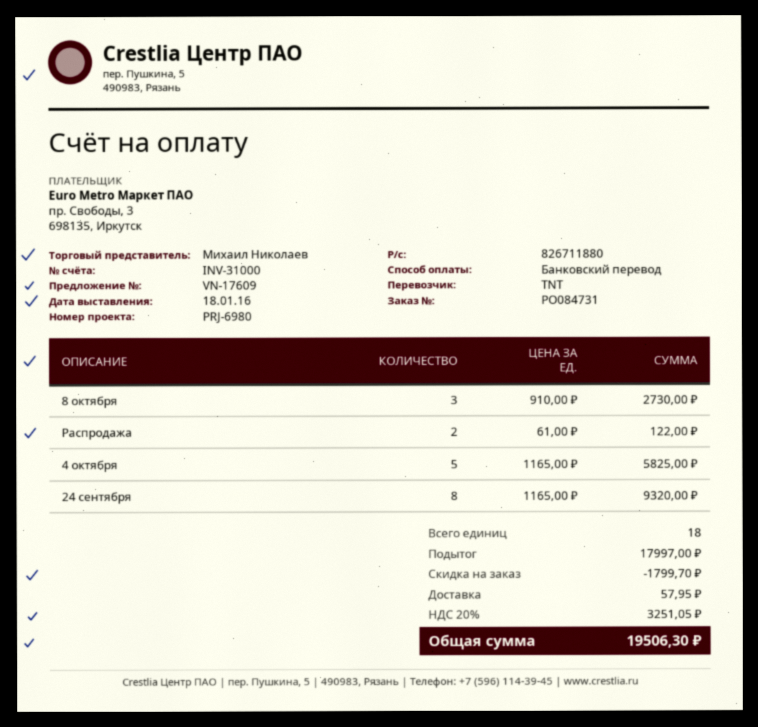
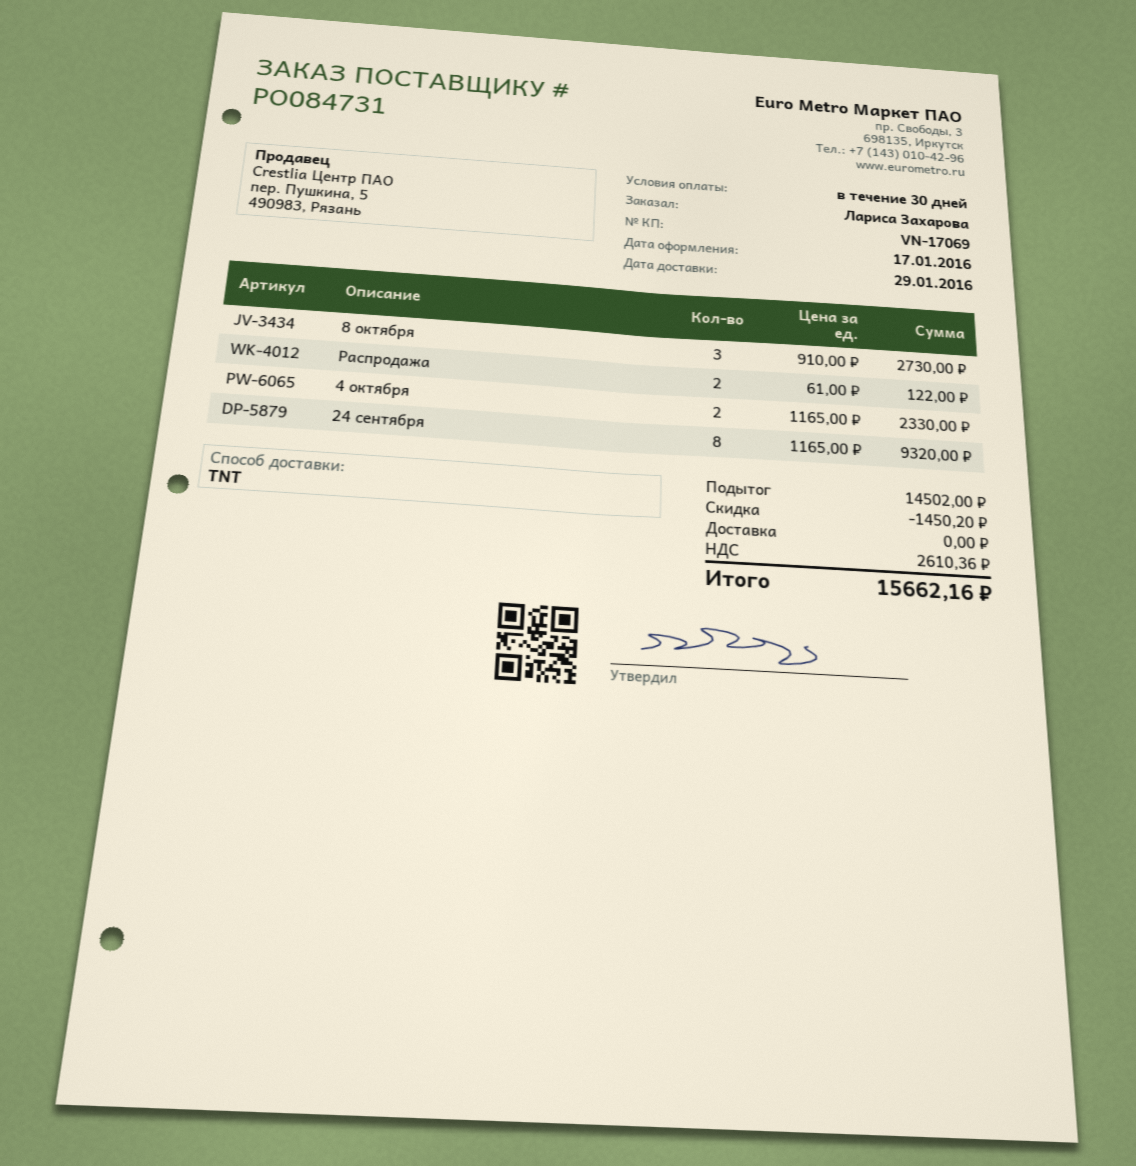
quote number: VN-17609 -> VN-17069
4 октября: 5 x 1165.00 = 5825.00 -> 2 x 1165.00 = 2330.00
subtotal: 17997.00 -> 14502.00
discount: 1799.70 -> 1450.20
shipping: 57.95 -> 0.00
tax: 3251.05 -> 2610.36
total: 19506.30 -> 15662.16

